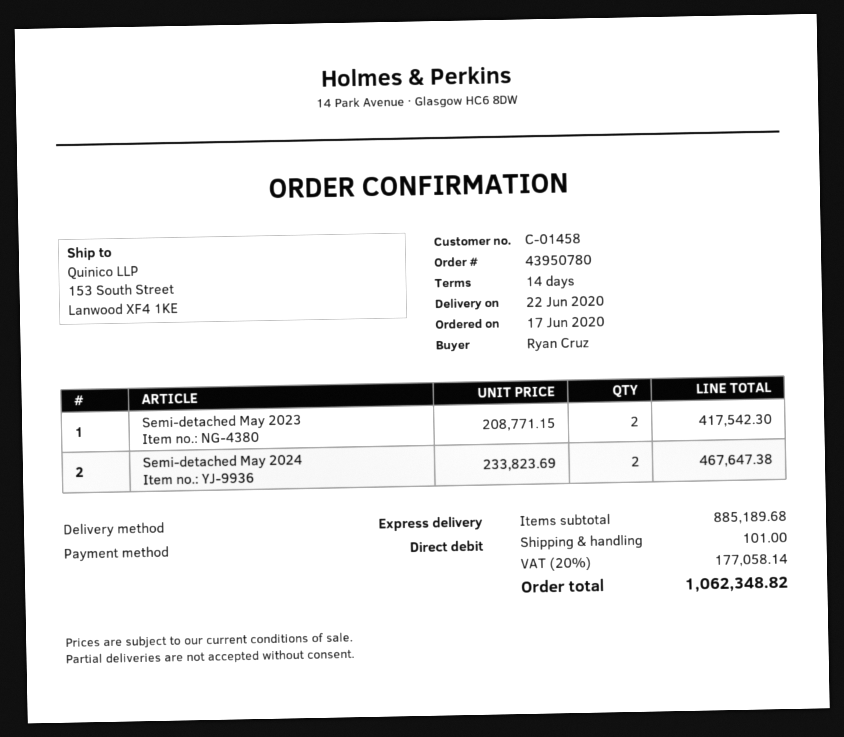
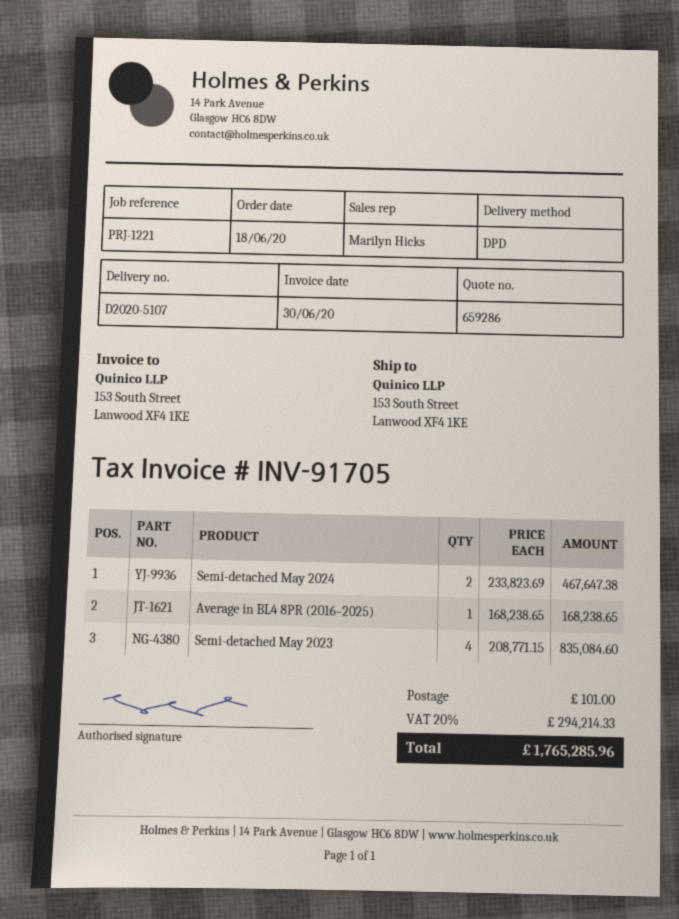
order date: 2020-06-17 -> 2020-06-18
shipping method: express -> DPD
Semi-detached May 2023: 2 x 208771.15 = 417542.30 -> 4 x 208771.15 = 835084.60
Average in BL4 8PR (2016–2025): none -> 1 x 168238.65 = 168238.65
tax: 20% = 177058.14 -> 20% = 294214.33
total: 1062348.82 -> 1765285.96

